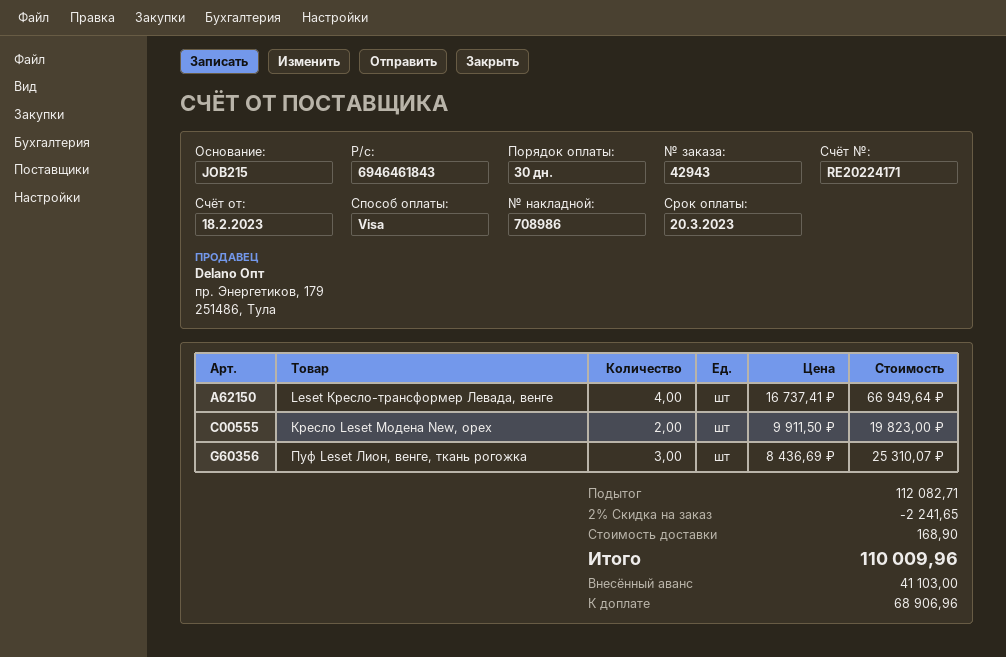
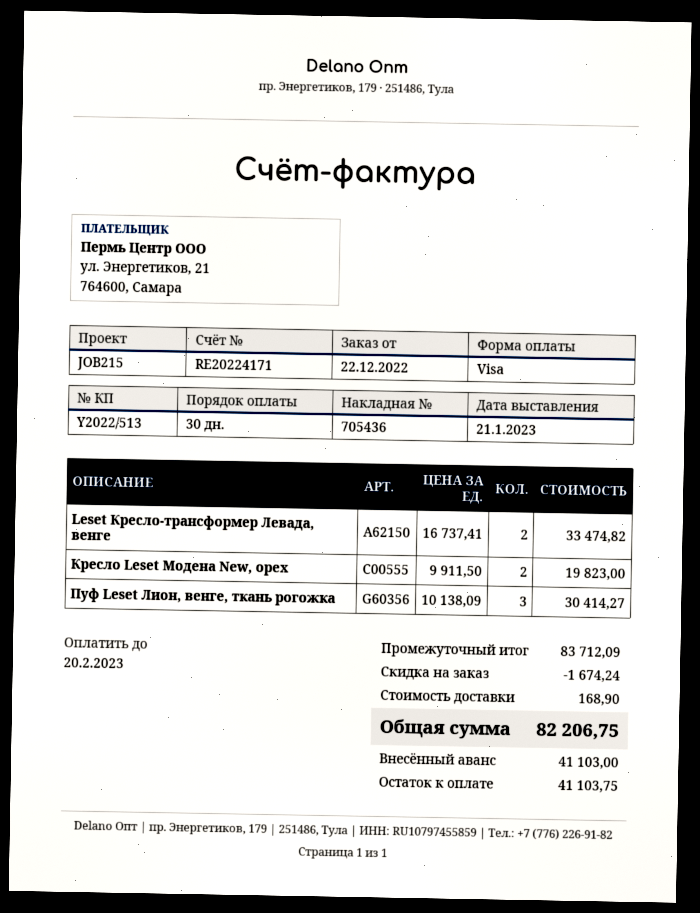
delivery note number: 708986 -> 705436
invoice date: 2023-02-18 -> 2023-01-21
due date: 2023-03-20 -> 2023-02-20
Leset Кресло-трансформер Левада, венге: 4 x 16737.41 = 66949.64 -> 2 x 16737.41 = 33474.82
Пуф Leset Лион, венге, ткань рогожка: 3 x 8436.69 = 25310.07 -> 3 x 10138.09 = 30414.27
subtotal: 112082.71 -> 83712.09
discount: 2241.65 -> 1674.24
total: 110009.96 -> 82206.75
balance: 68906.96 -> 41103.75

